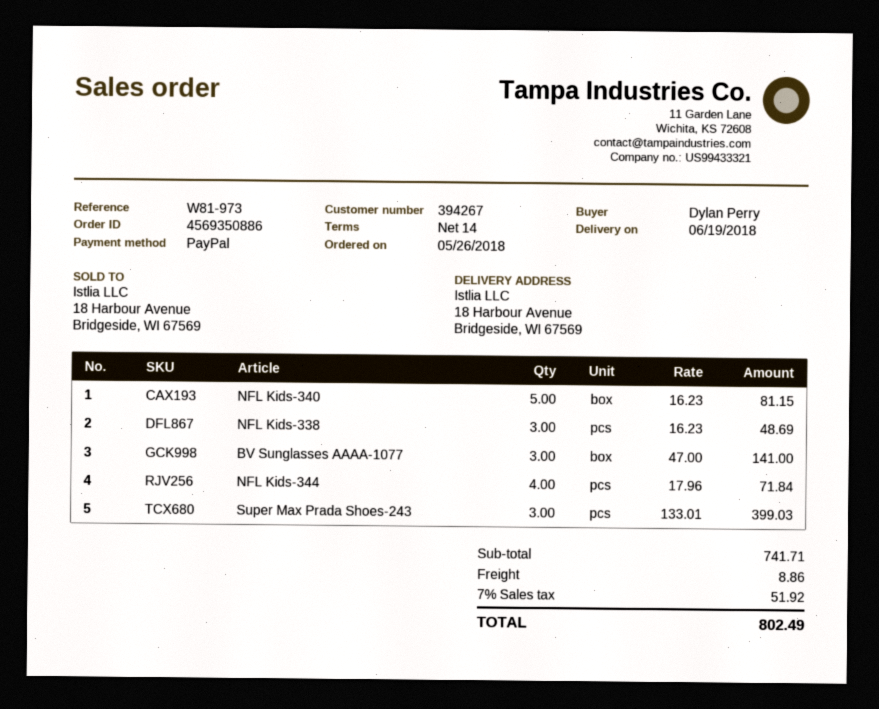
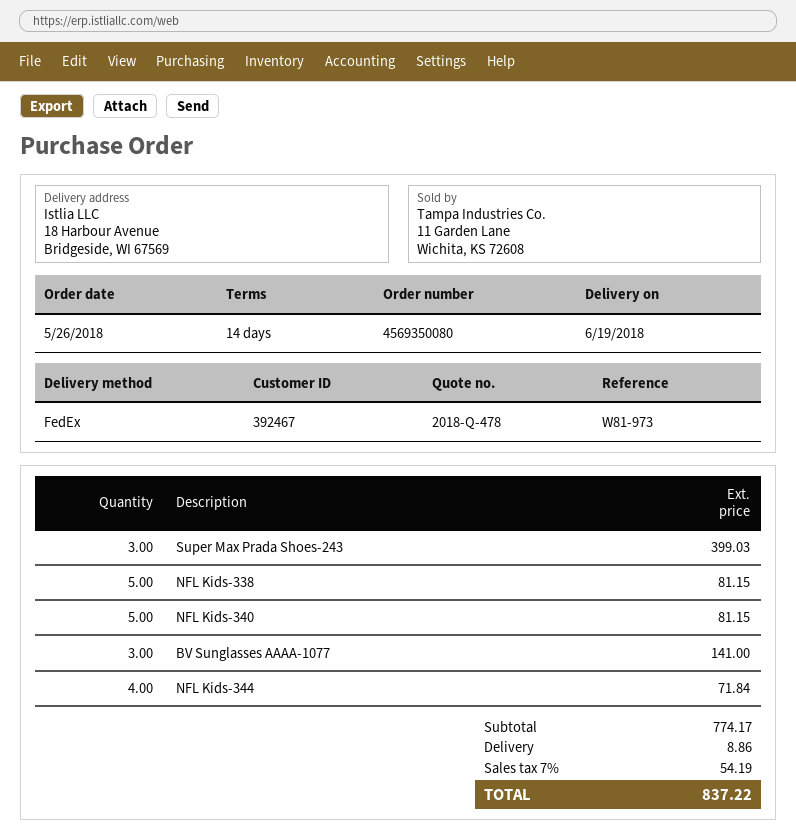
order number: 4569350886 -> 4569350080
customer number: 394267 -> 392467
NFL Kids-338: 3 for 48.69 -> 5 for 81.15
subtotal: 741.71 -> 774.17
tax: 7% = 51.92 -> 7% = 54.19
total: 802.49 -> 837.22

